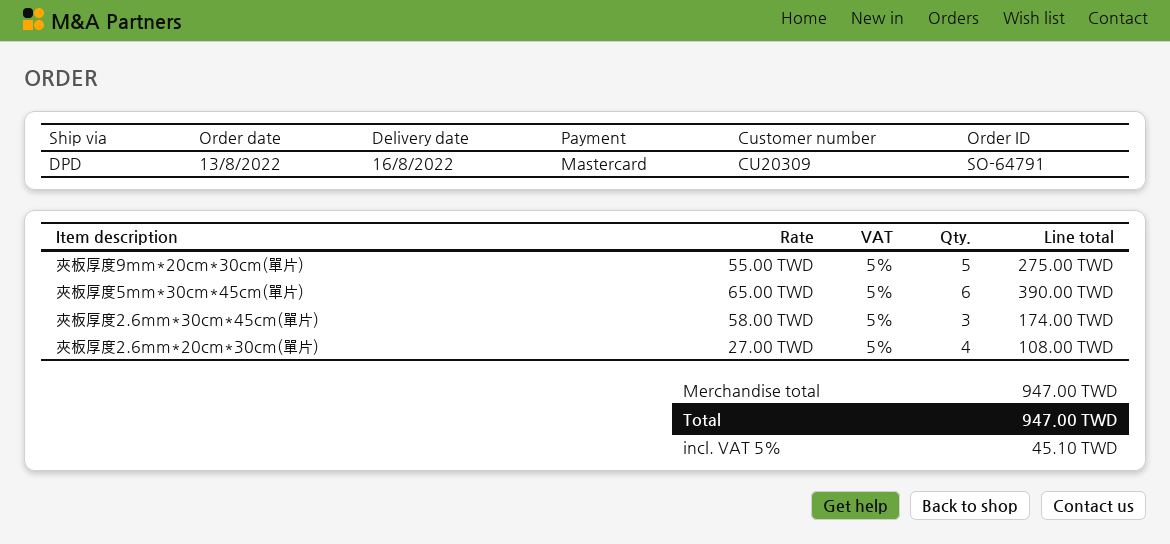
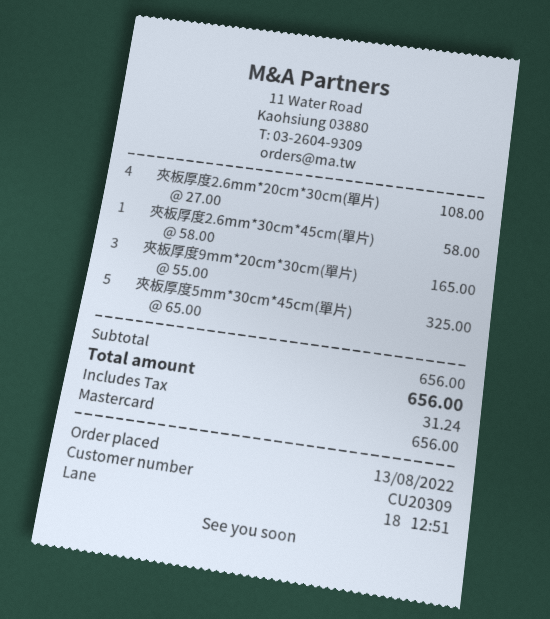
夾板厚度9mm*20cm*30cm(單片): 5 x 55.00 = 275.00 -> 3 x 55.00 = 165.00
夾板厚度5mm*30cm*45cm(單片): 6 x 65.00 = 390.00 -> 5 x 65.00 = 325.00
夾板厚度2.6mm*30cm*45cm(單片): 3 x 58.00 = 174.00 -> 1 x 58.00 = 58.00
subtotal: 947.00 -> 656.00
tax: 45.10 -> 31.24
total: 947.00 -> 656.00

